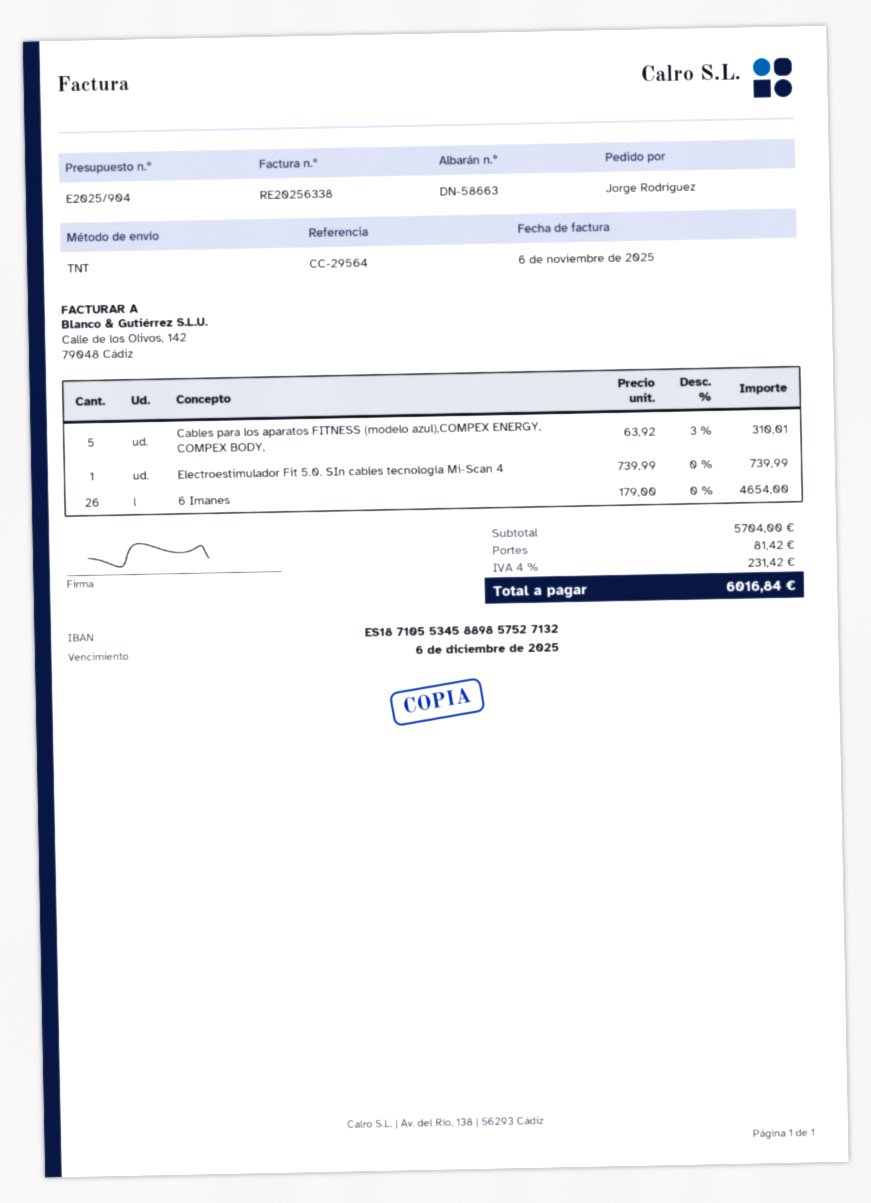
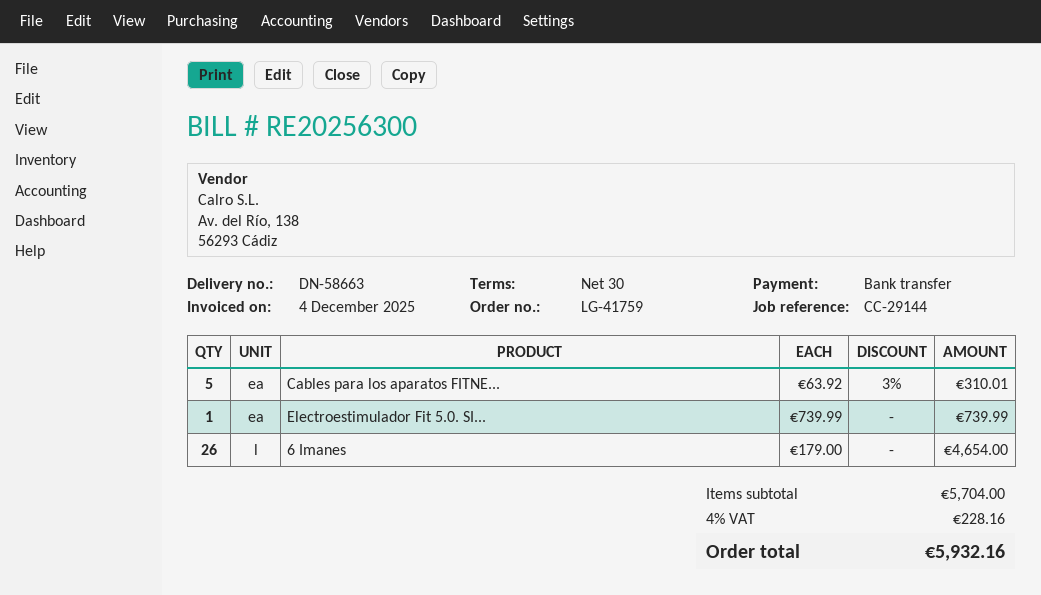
invoice number: RE20256338 -> RE20256300
invoice date: 2025-11-06 -> 2025-12-04
reference: CC-29564 -> CC-29144
shipping: 81.42 -> none
tax: 4% = 231.42 -> 4% = 228.16
total: 6016.84 -> 5932.16

